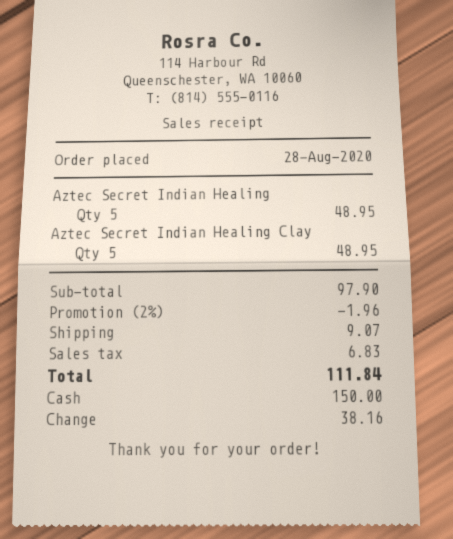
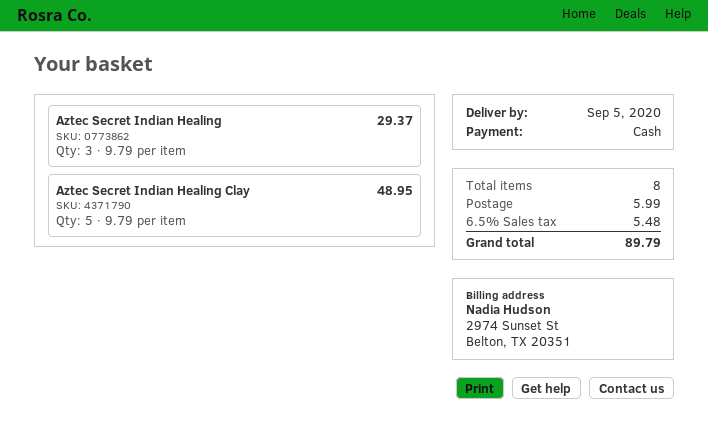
Aztec Secret Indian Healing: 5 for 48.95 -> 3 for 29.37
discount: 2% = 1.96 -> none
shipping: 9.07 -> 5.99
tax: 6.83 -> 5.48
total: 111.84 -> 89.79

